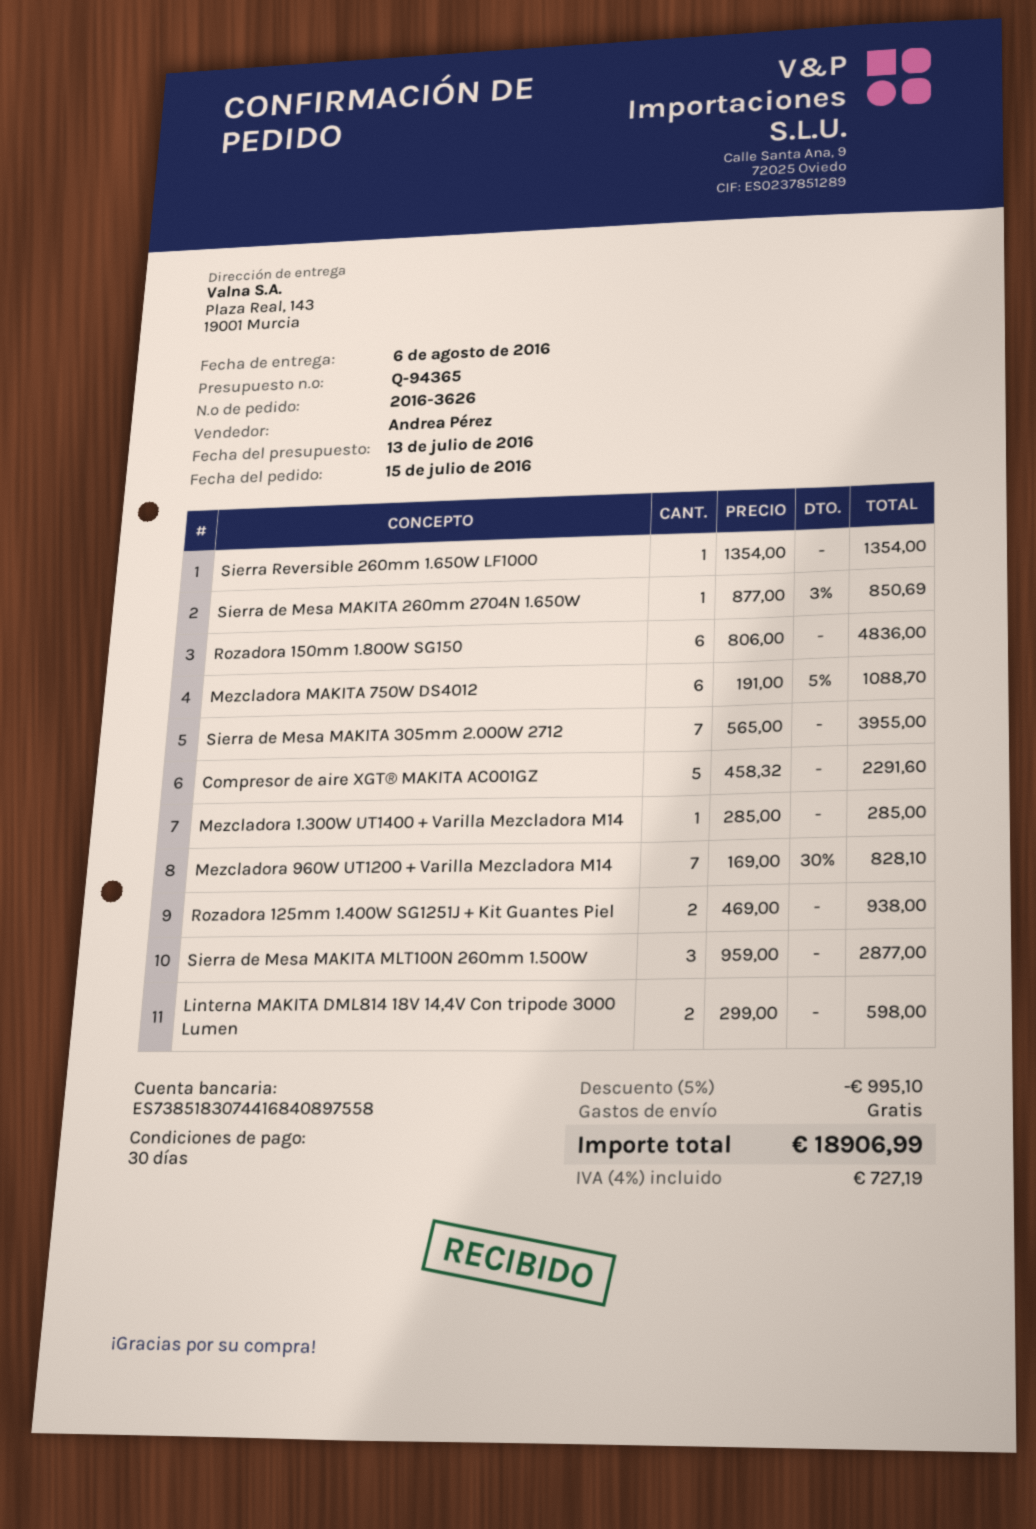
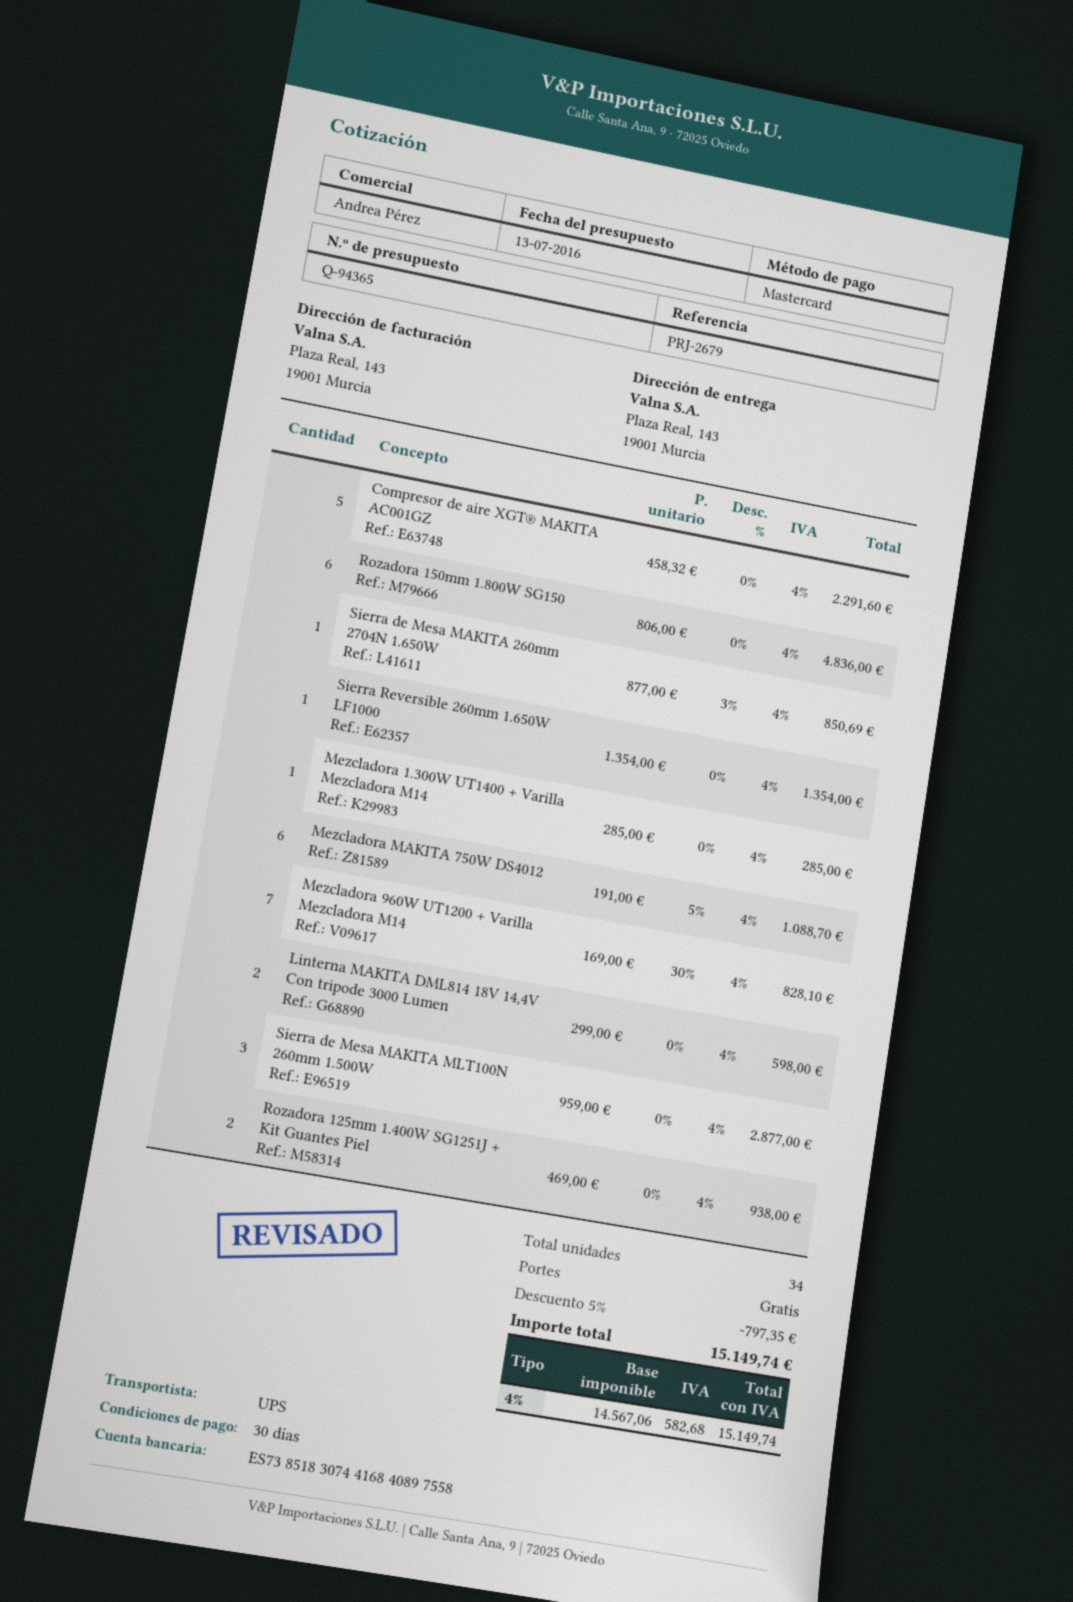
Sierra de Mesa MAKITA 305mm 2.000W 2712: 7 x 565.00 = 3955.00 -> none
discount: 5% = 995.10 -> 5% = 797.35
tax: 4% = 727.19 -> 4% = 582.68
total: 18906.99 -> 15149.74

